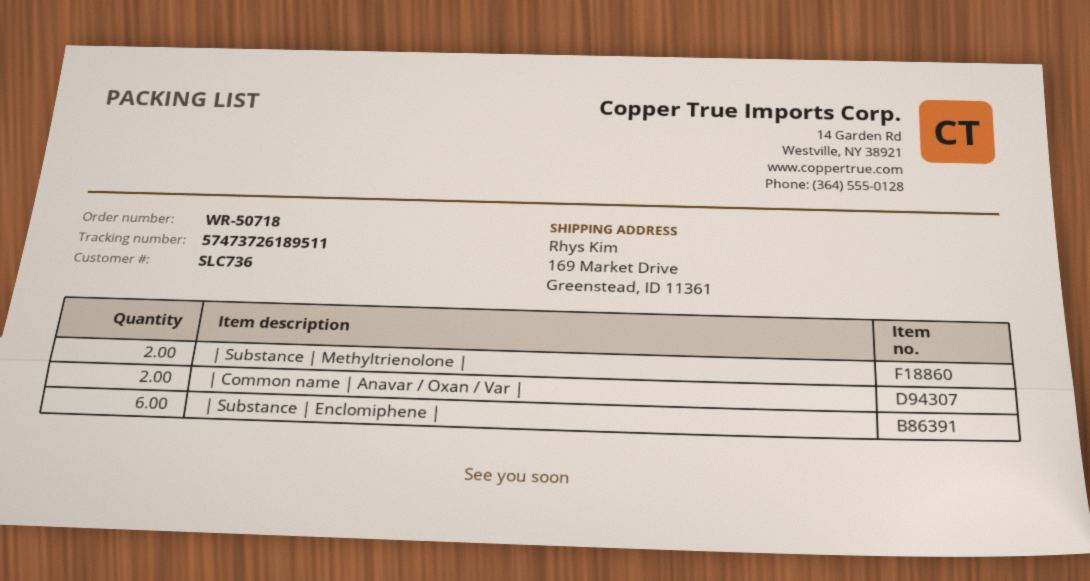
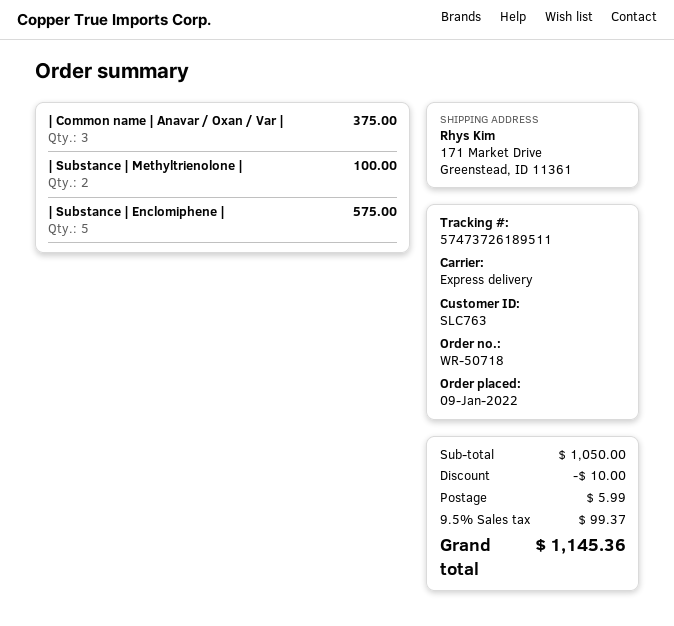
customer number: SLC736 -> SLC763
ship to: 169 Market Drive, Greenstead, ID 11361 -> 171 Market Drive, Greenstead, ID 11361
| Common name | Anavar / Oxan / Var |: 2 -> 3
| Substance | Enclomiphene |: 6 -> 5

